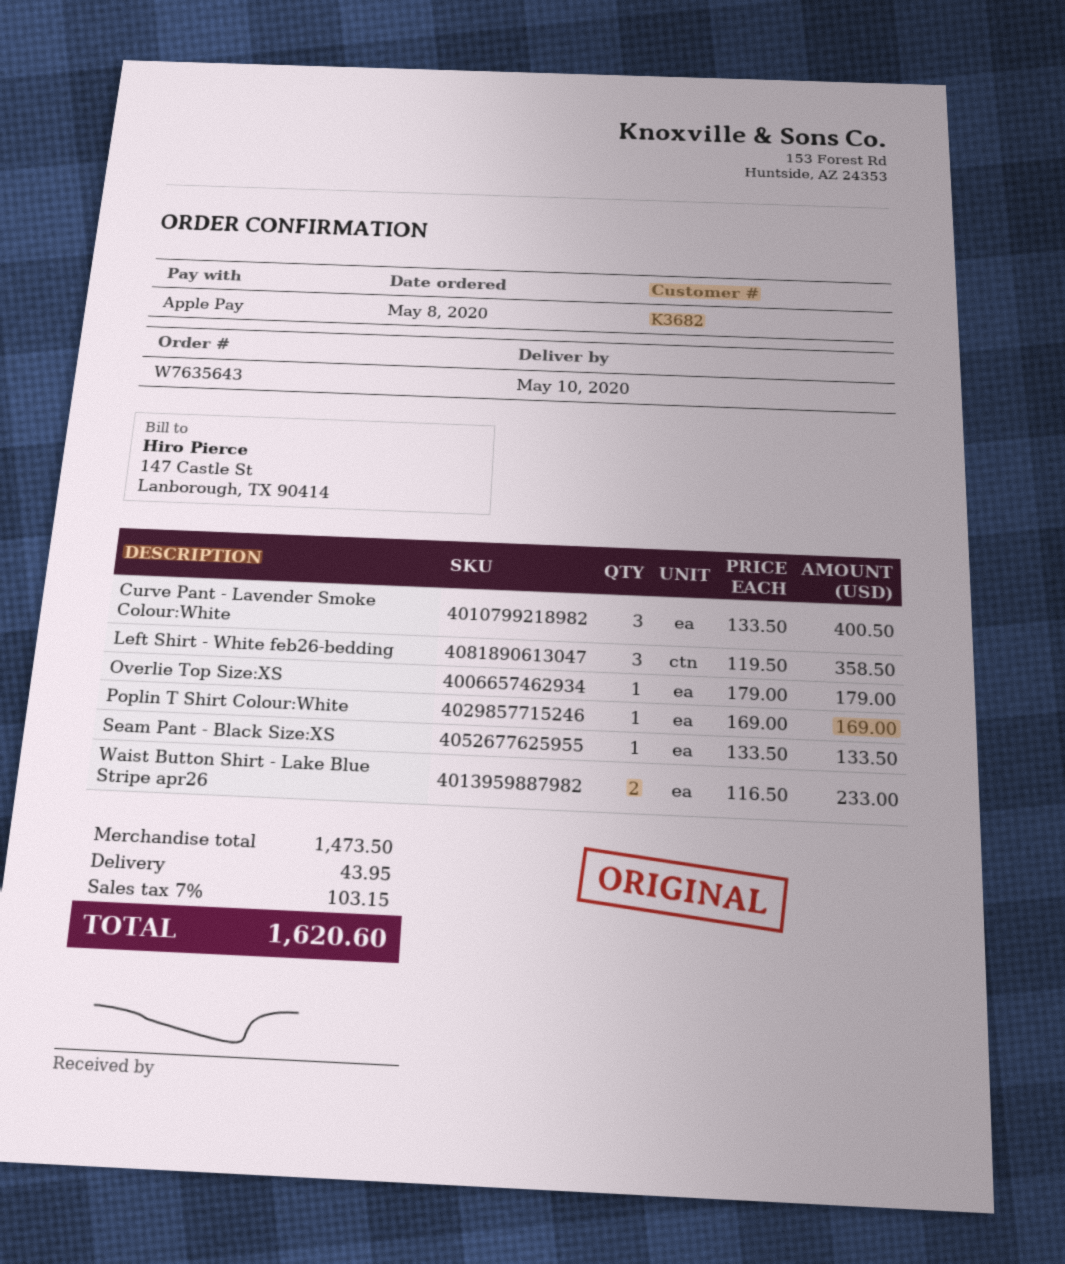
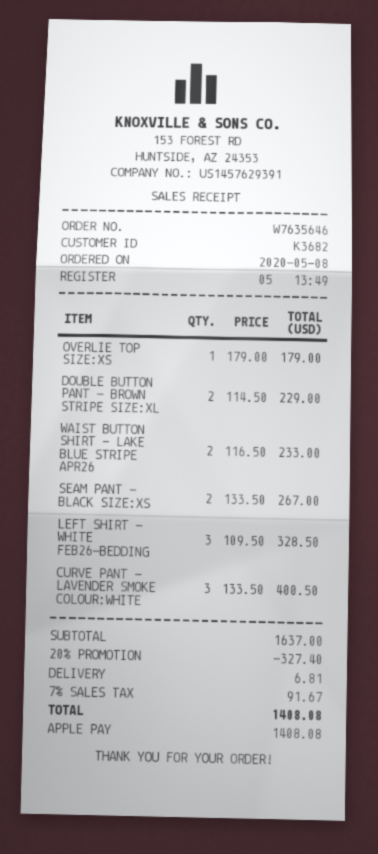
order number: W7635643 -> W7635646
Left Shirt - White feb26-bedding: 3 x 119.50 = 358.50 -> 3 x 109.50 = 328.50
Poplin T Shirt Colour:White: 1 x 169.00 = 169.00 -> none
Seam Pant - Black Size:XS: 1 x 133.50 = 133.50 -> 2 x 133.50 = 267.00
DOUBLE BUTTON PANT - BROWN STRIPE SIZE:XL: none -> 2 x 114.50 = 229.00
subtotal: 1473.50 -> 1637.00
discount: none -> 20% = 327.40
shipping: 43.95 -> 6.81
tax: 7% = 103.15 -> 7% = 91.67
total: 1620.60 -> 1408.08

